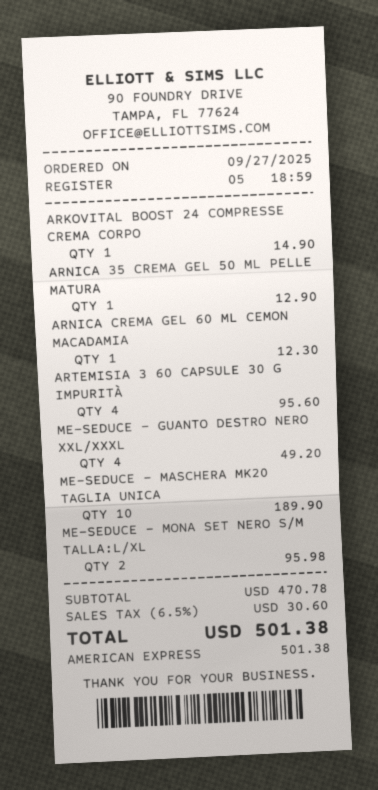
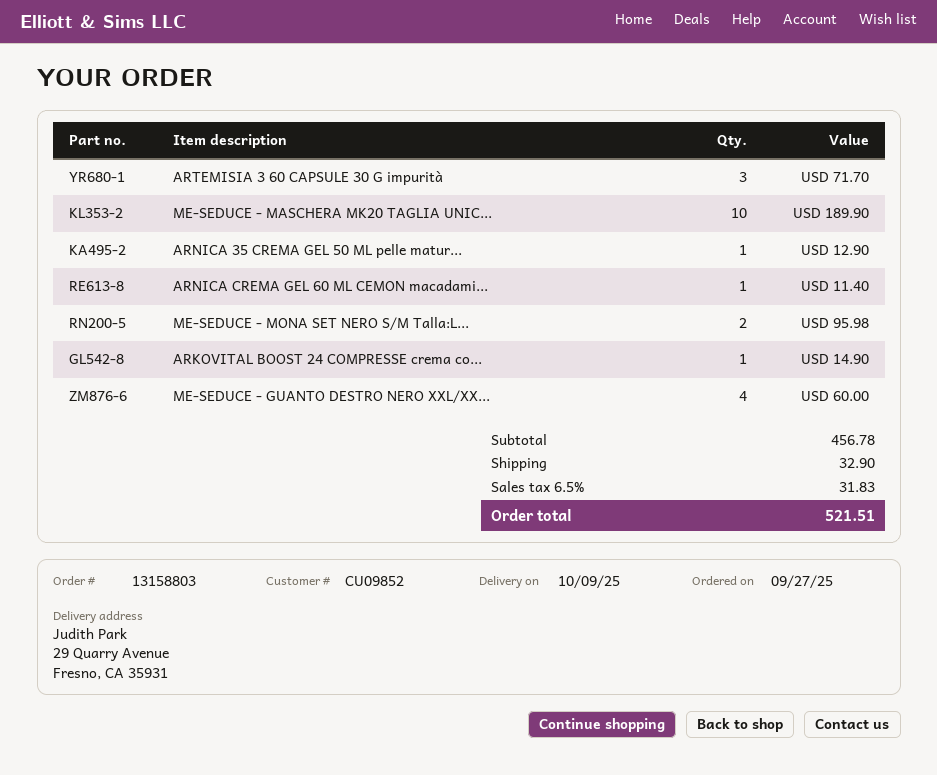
ARNICA CREMA GEL 60 ML CEMON MACADAMIA: 1 for 12.30 -> 1 for 11.40
ARTEMISIA 3 60 CAPSULE 30 G IMPURITÀ: 4 for 95.60 -> 3 for 71.70
ME-SEDUCE - GUANTO DESTRO NERO XXL/XXXL: 4 for 49.20 -> 4 for 60.00
subtotal: 470.78 -> 456.78
shipping: none -> 32.90
tax: 6.5% = 30.60 -> 6.5% = 31.83
total: 501.38 -> 521.51

